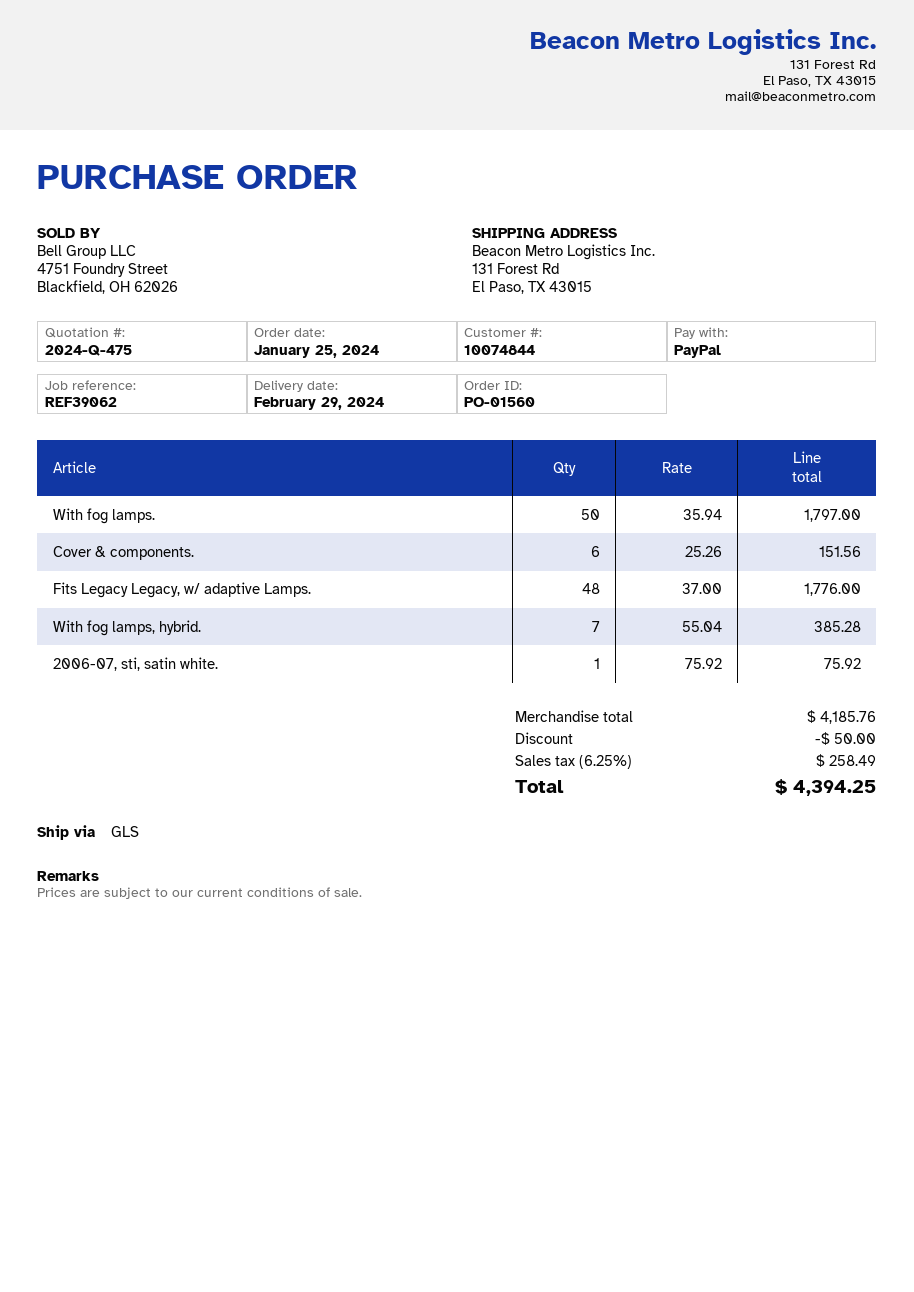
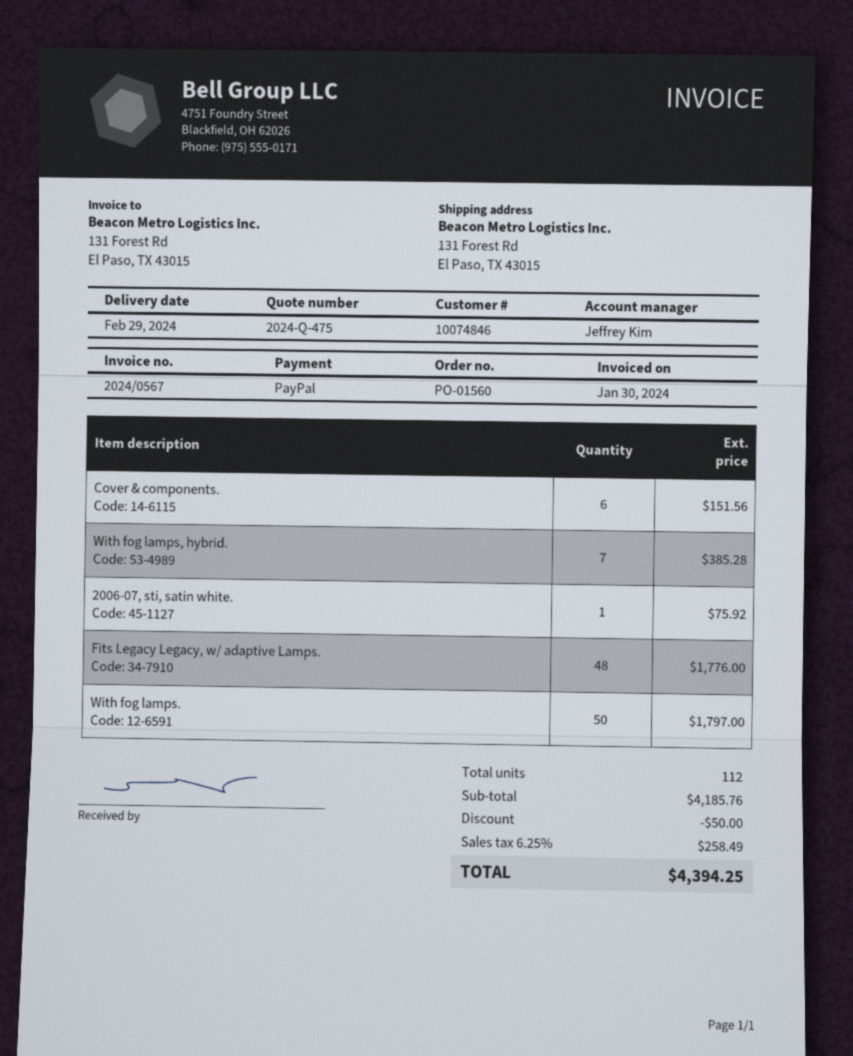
customer number: 10074844 -> 10074846

